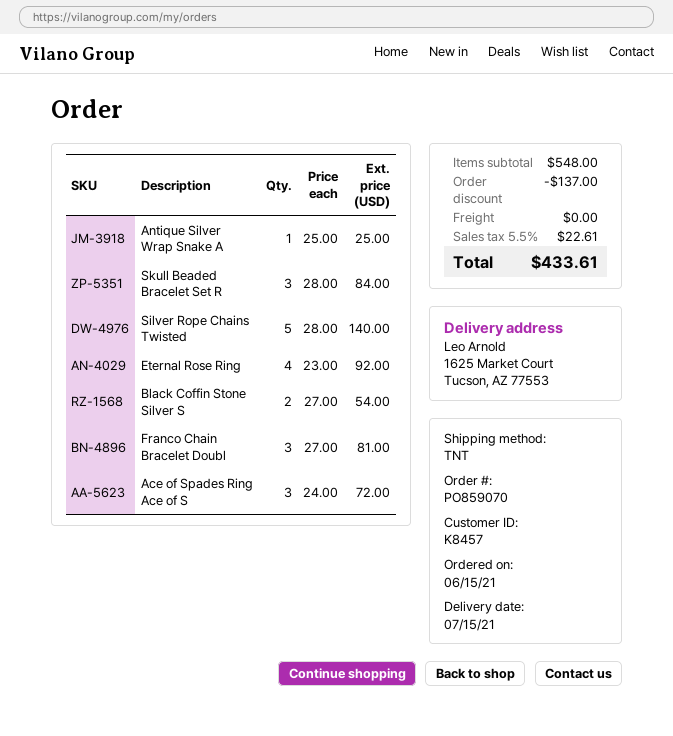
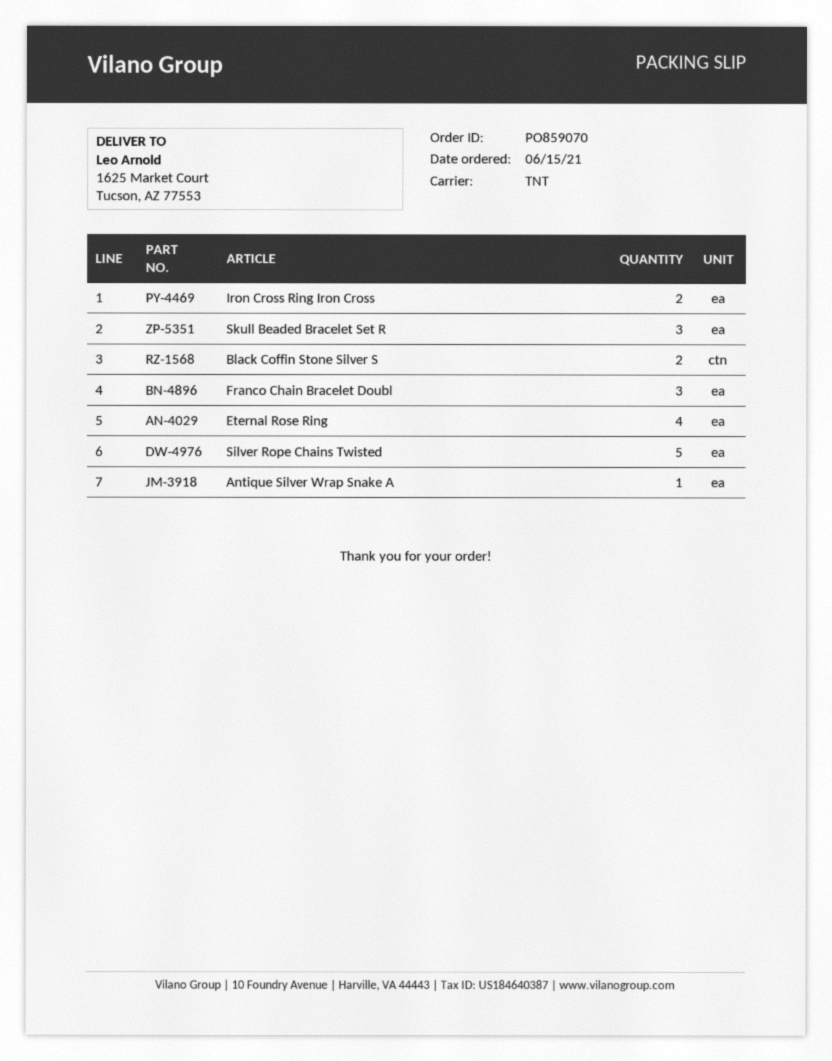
Ace of Spades Ring Ace of S: 3 -> none
Iron Cross Ring Iron Cross: none -> 2

